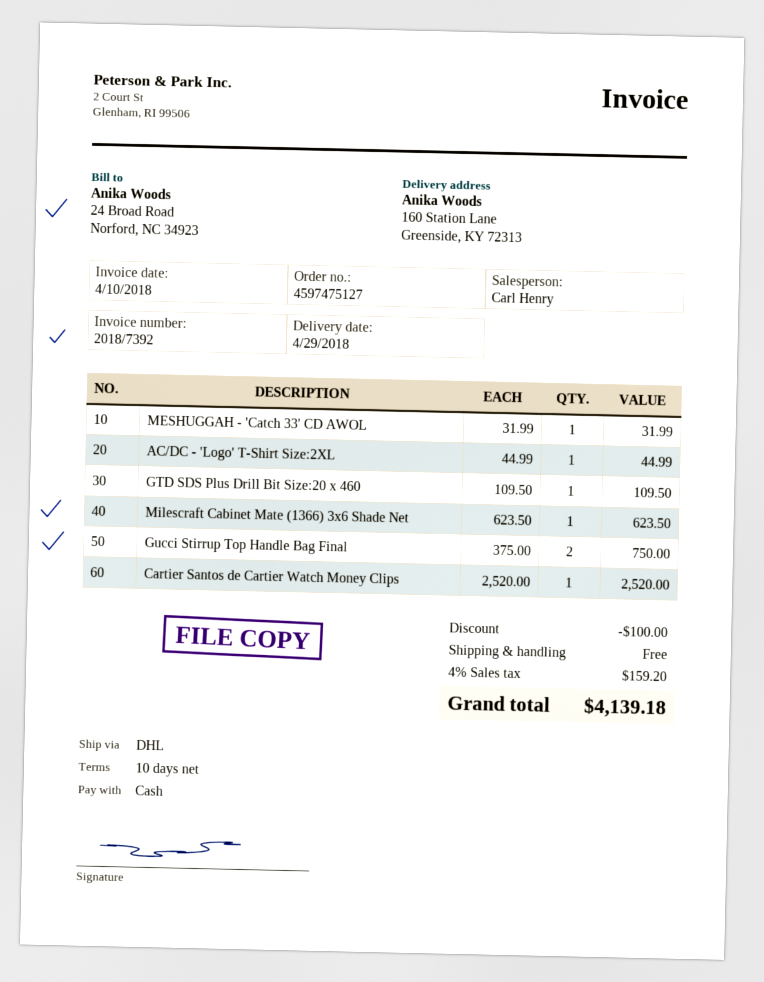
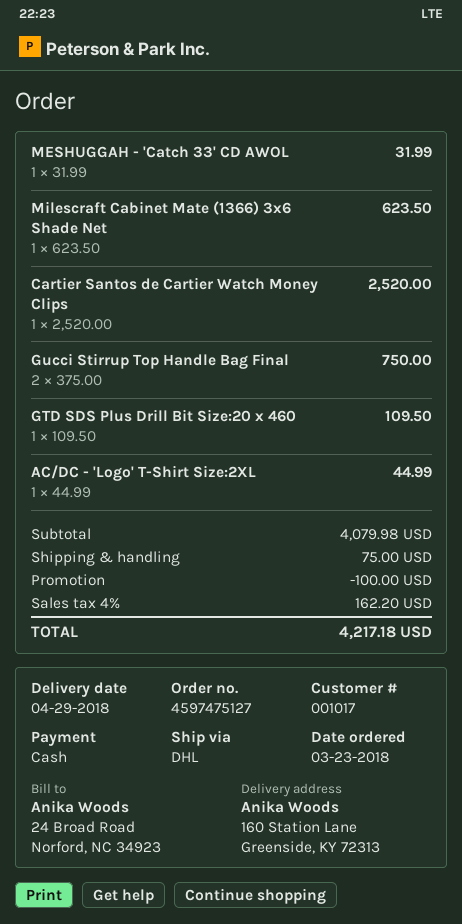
shipping: 0.00 -> 75.00
tax: 4% = 159.20 -> 4% = 162.20
total: 4139.18 -> 4217.18

